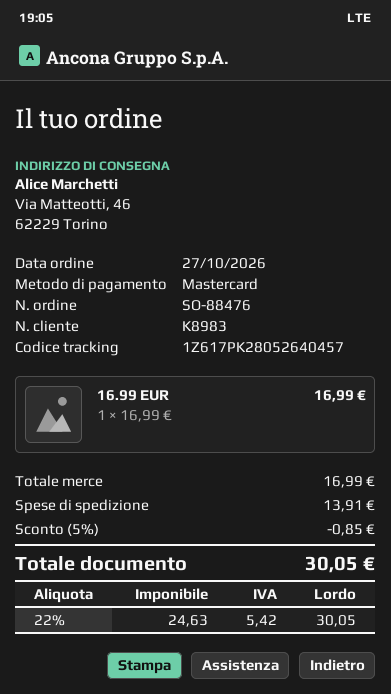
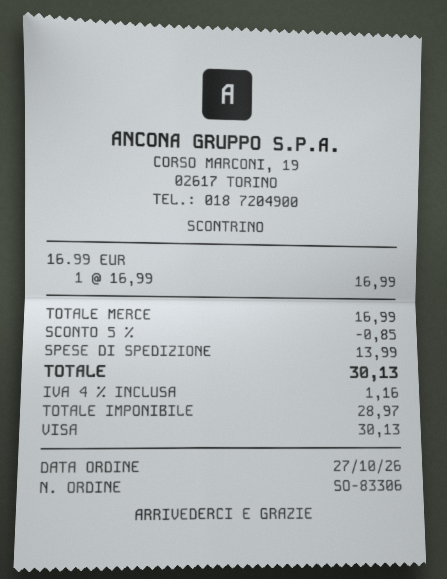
order number: SO-88476 -> SO-83306
payment method: Mastercard -> Visa
shipping: 13.91 -> 13.99
net: 24.63 -> 28.97
tax: 22% = 5.42 -> 4% = 1.16
total: 30.05 -> 30.13

